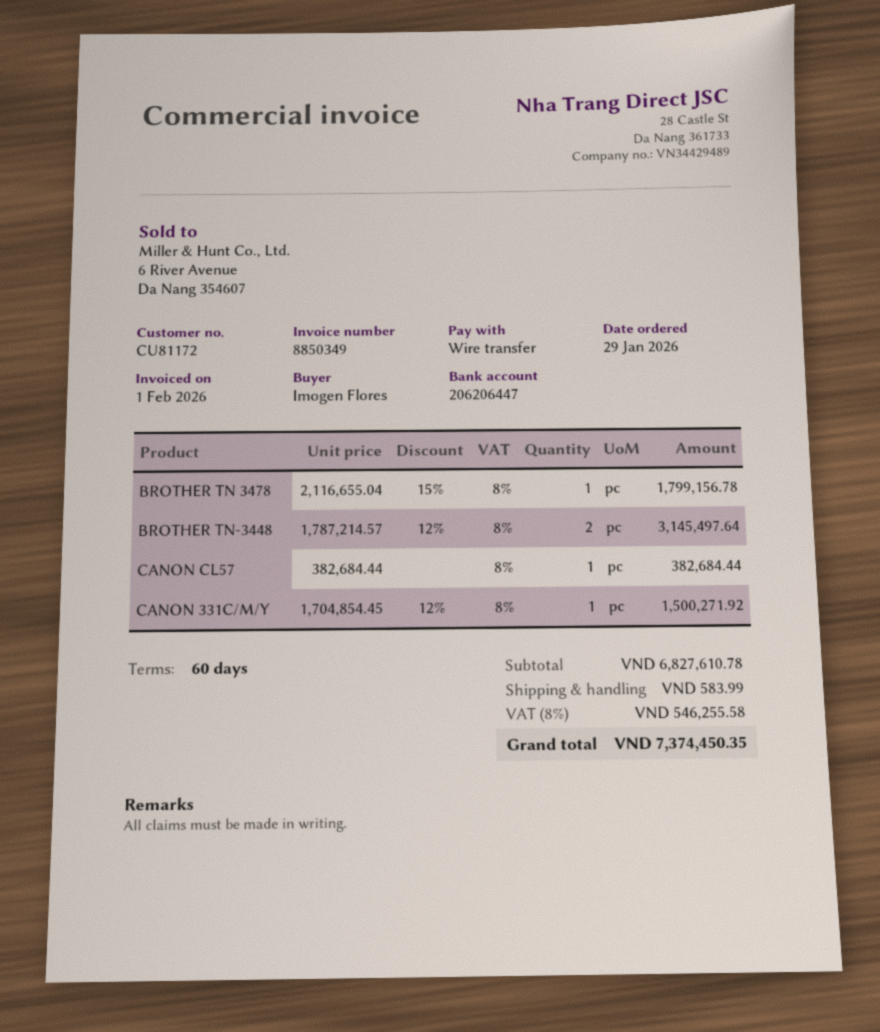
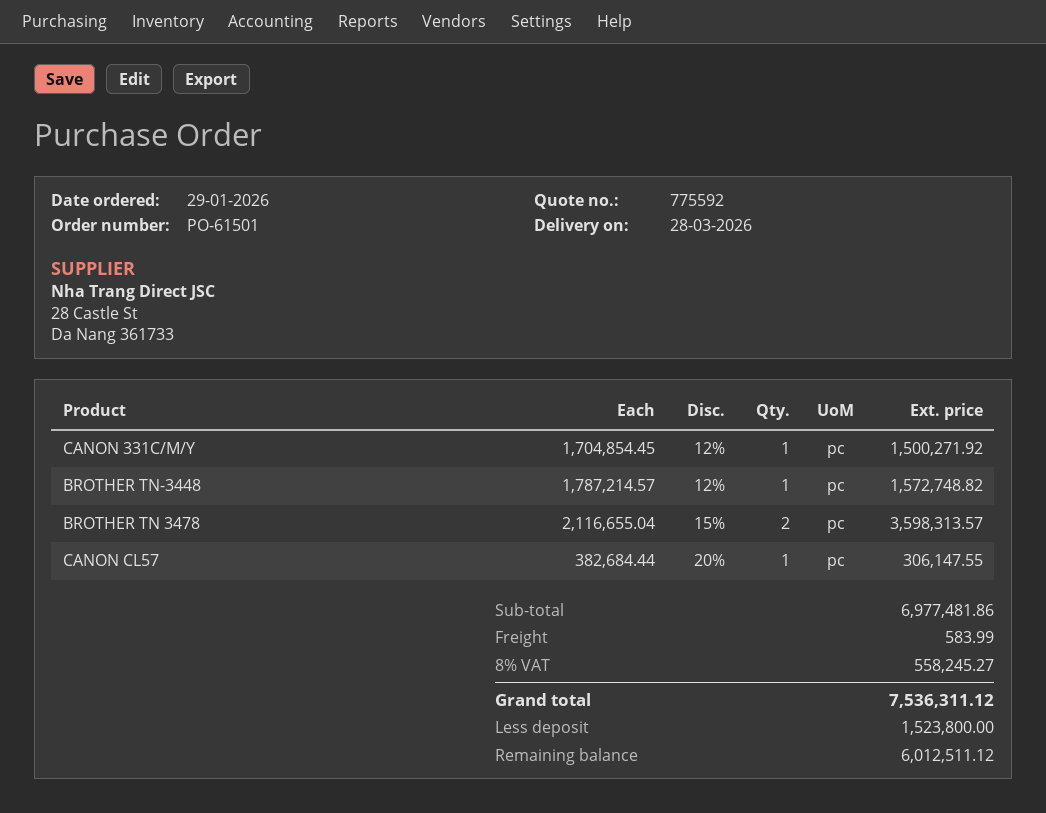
BROTHER TN 3478: 1 x 2116655.04 - 15% = 1799156.78 -> 2 x 2116655.04 - 15% = 3598313.57
BROTHER TN-3448: 2 x 1787214.57 - 12% = 3145497.64 -> 1 x 1787214.57 - 12% = 1572748.82
CANON CL57: 1 x 382684.44 = 382684.44 -> 1 x 382684.44 - 20% = 306147.55
subtotal: 6827610.78 -> 6977481.86
tax: 8% = 546255.58 -> 8% = 558245.27
total: 7374450.35 -> 7536311.12

